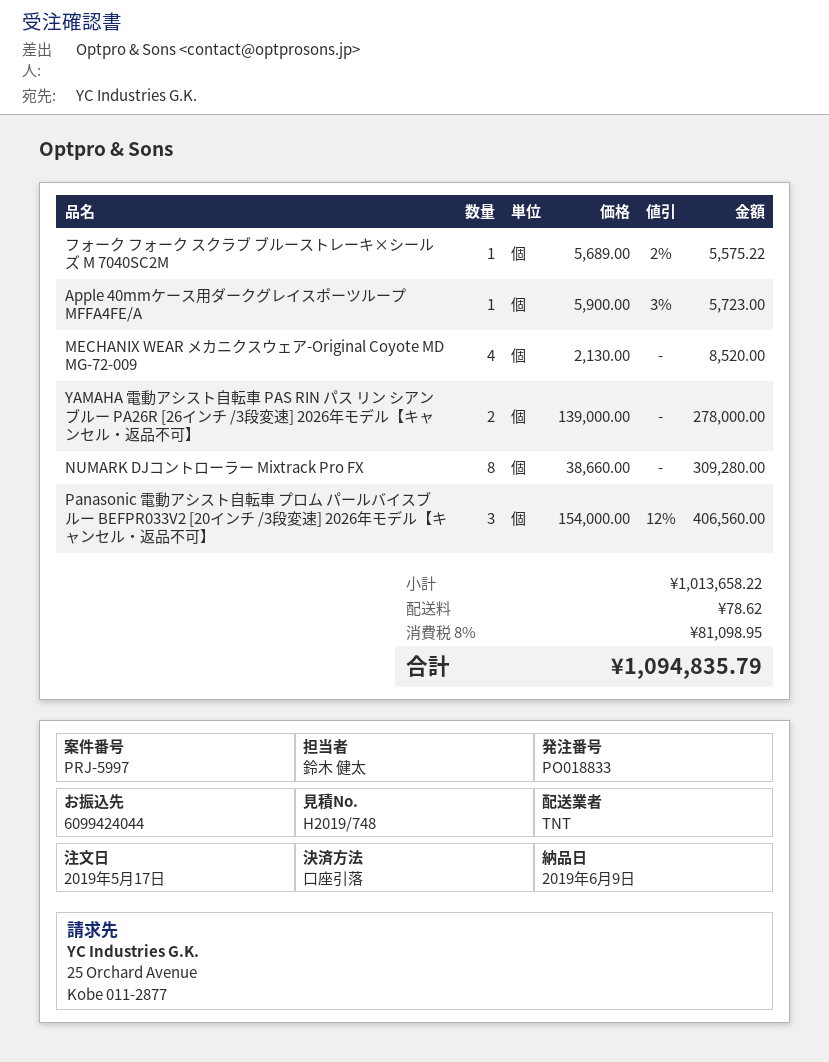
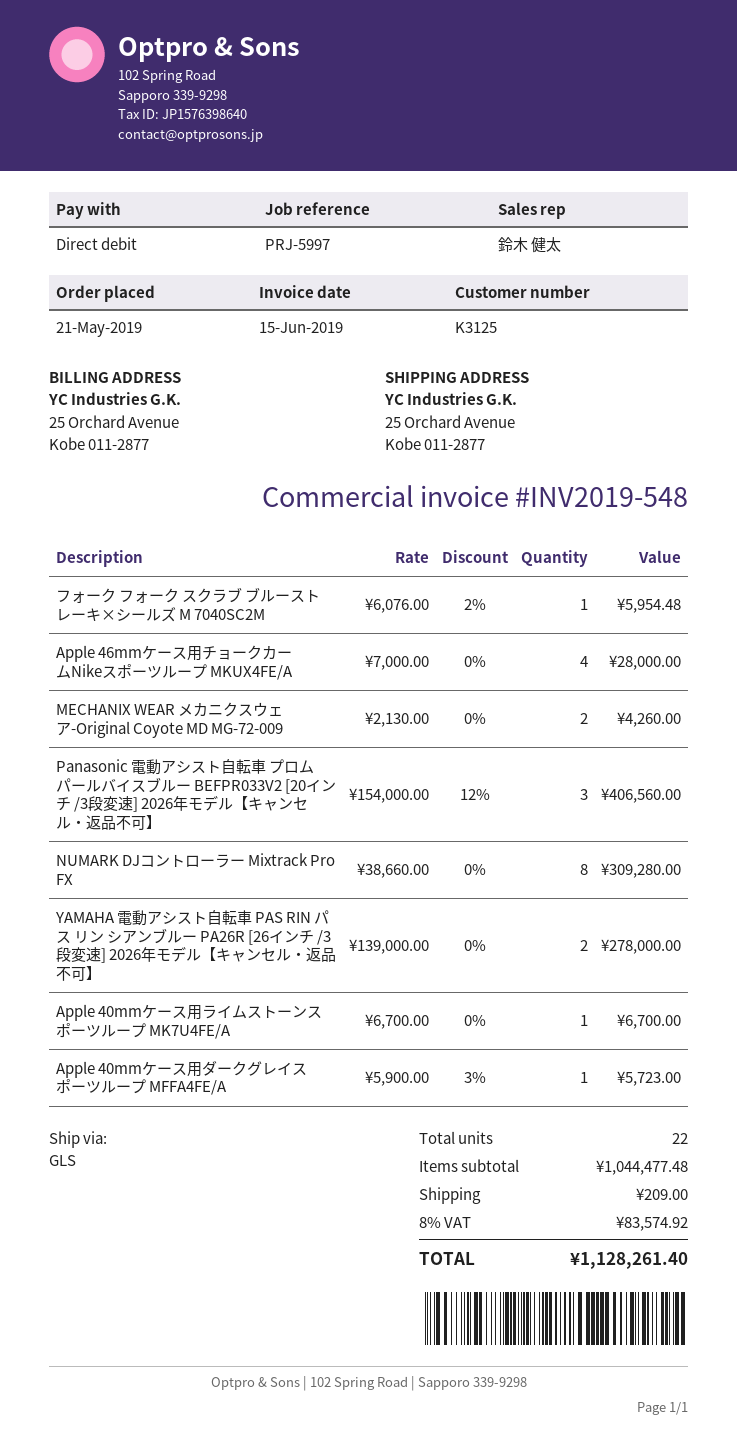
order date: 2019-05-17 -> 2019-05-21
shipping method: TNT -> GLS
フォーク フォーク スクラブ ブルーストレーキ×シールズ M 7040SC2M: 1 x 5689.00 - 2% = 5575.22 -> 1 x 6076.00 - 2% = 5954.48
MECHANIX WEAR メカニクスウェア-Original Coyote MD MG-72-009: 4 x 2130.00 = 8520.00 -> 2 x 2130.00 = 4260.00
Apple 46mmケース用チョークカームNikeスポーツループ MKUX4FE/A: none -> 4 x 7000.00 = 28000.00
Apple 40mmケース用ライムストーンスポーツループ MK7U4FE/A: none -> 1 x 6700.00 = 6700.00
subtotal: 1013658.22 -> 1044477.48
shipping: 78.62 -> 209.00
tax: 8% = 81098.95 -> 8% = 83574.92
total: 1094835.79 -> 1128261.40

